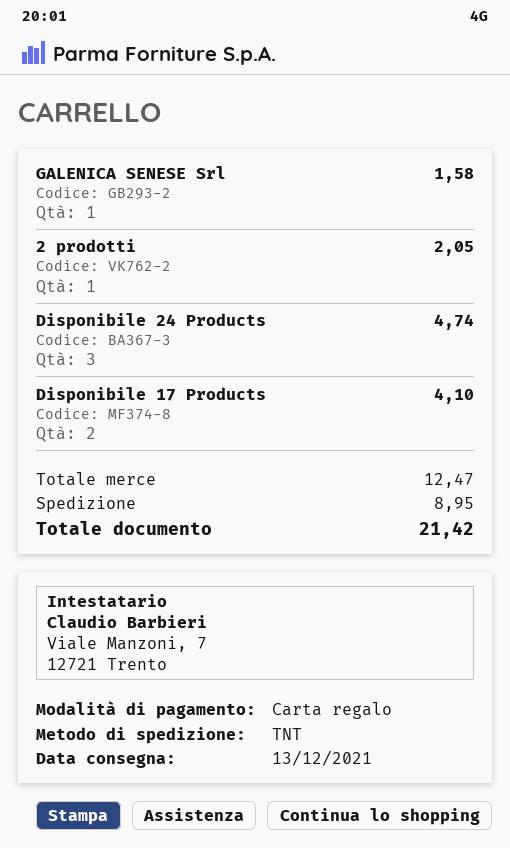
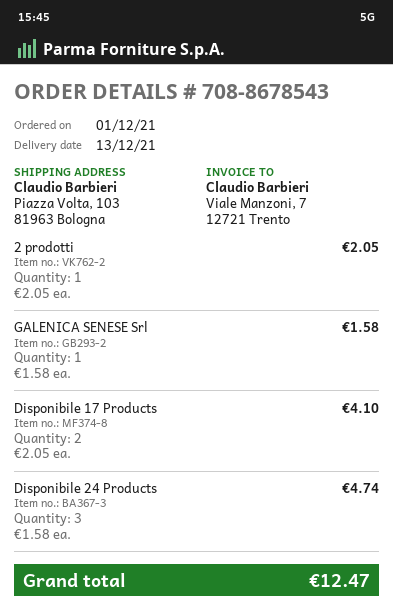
shipping: 8.95 -> none
total: 21.42 -> 12.47

